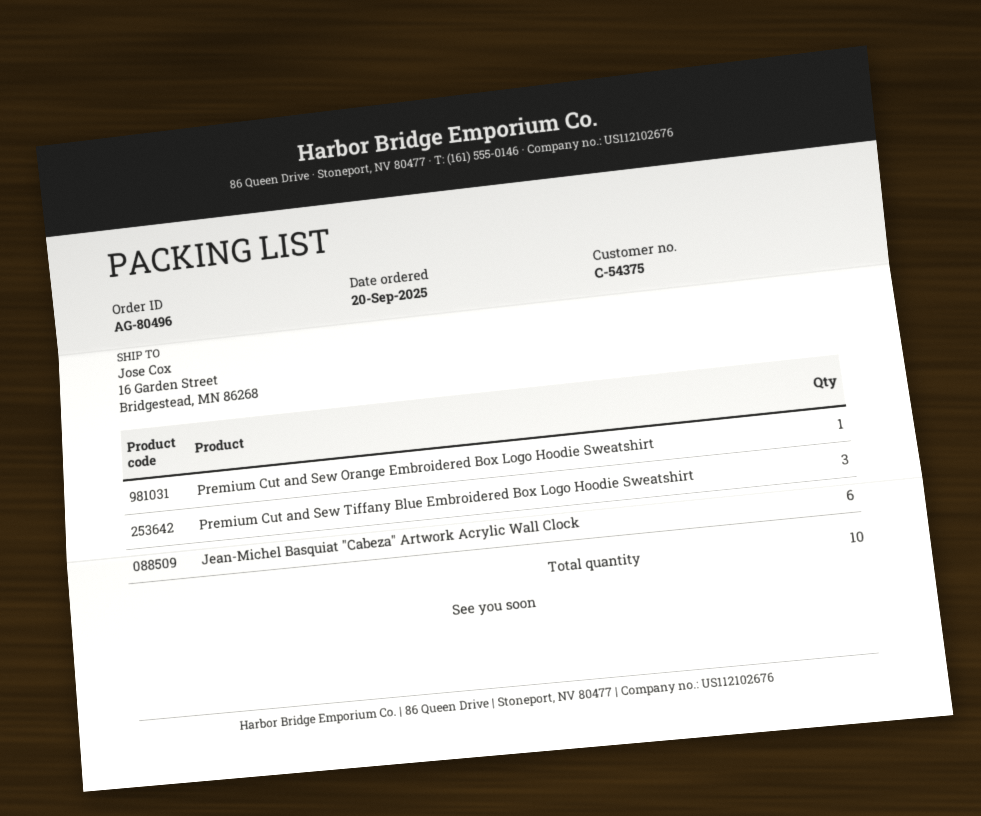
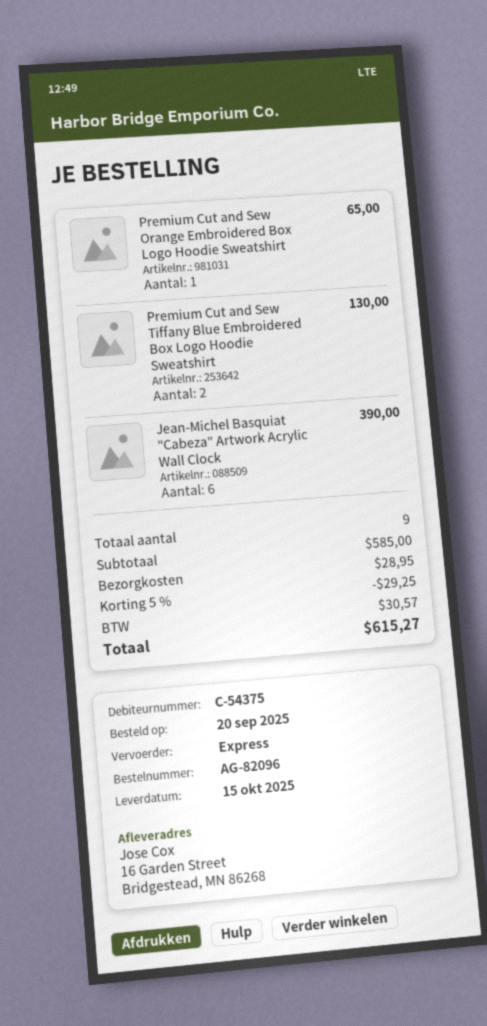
order number: AG-80496 -> AG-82096
Premium Cut and Sew Tiffany Blue Embroidered Box Logo Hoodie Sweatshirt: 3 -> 2
total quantity: 10 -> 9

